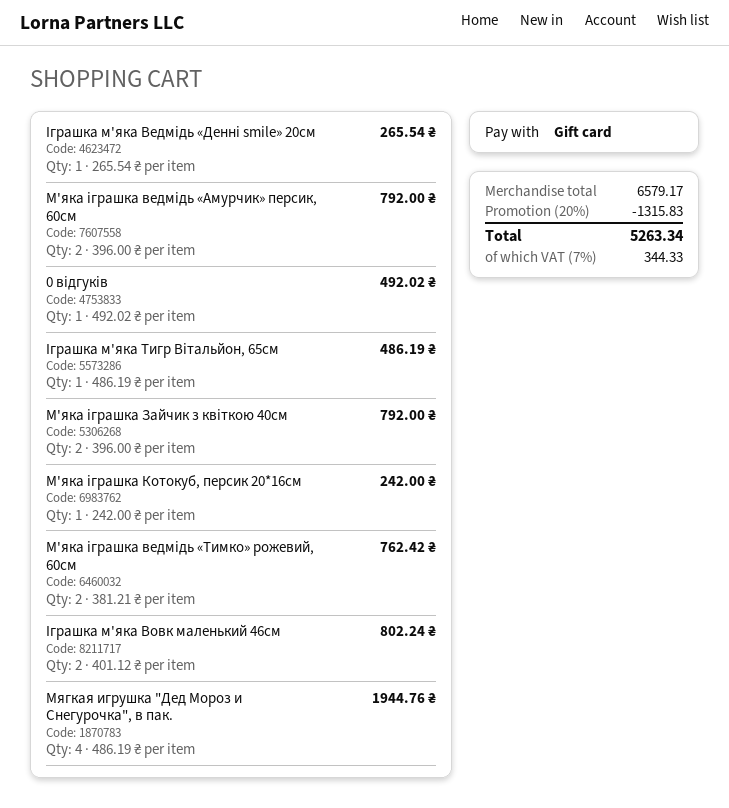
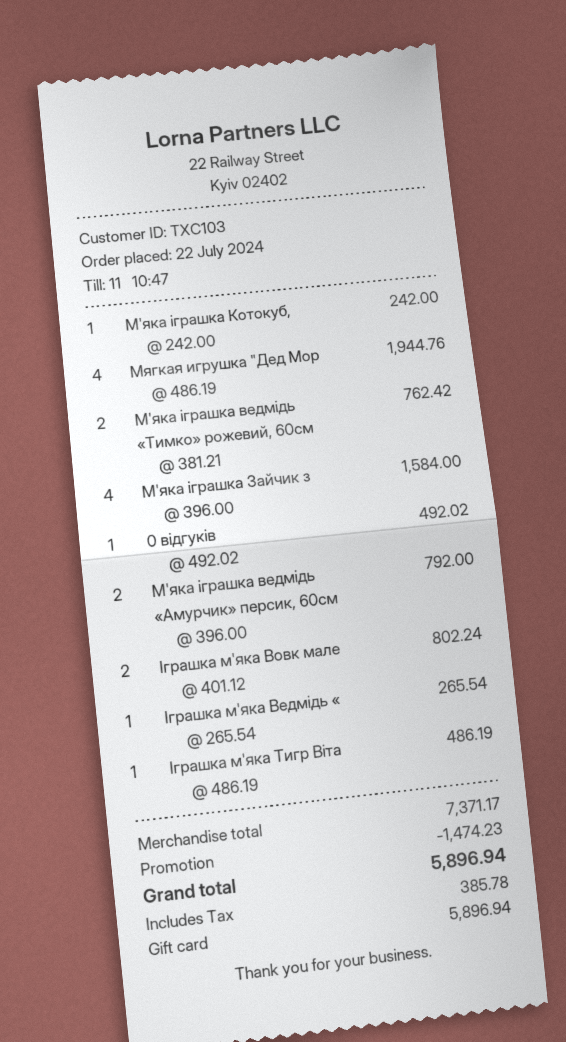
М'яка іграшка Зайчик з квіткою 40см: 2 x 396.00 = 792.00 -> 4 x 396.00 = 1584.00
subtotal: 6579.17 -> 7371.17
discount: 1315.83 -> 1474.23
tax: 344.33 -> 385.78
total: 5263.34 -> 5896.94

